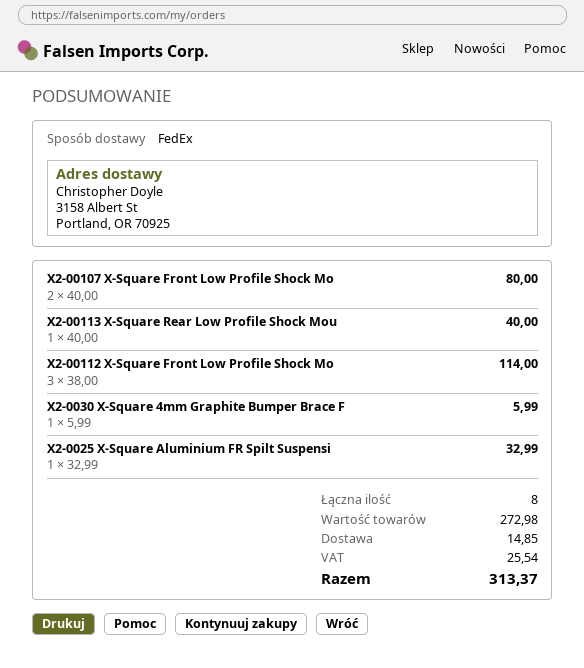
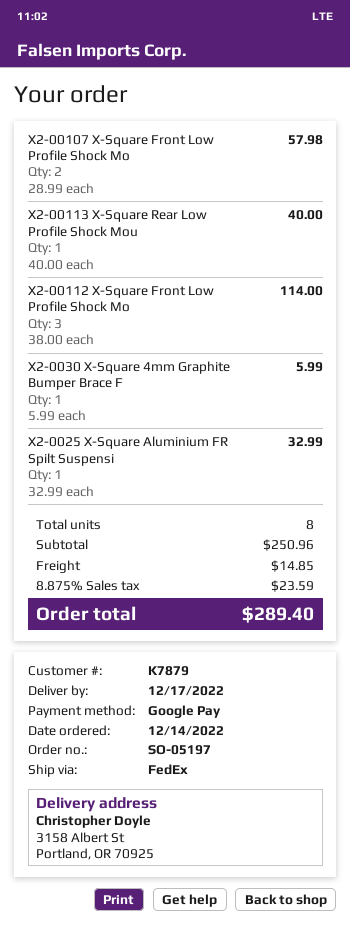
X2-00107 X-Square Front Low Profile Shock Mo: 2 x 40.00 = 80.00 -> 2 x 28.99 = 57.98
subtotal: 272.98 -> 250.96
tax: 25.54 -> 23.59
total: 313.37 -> 289.40

